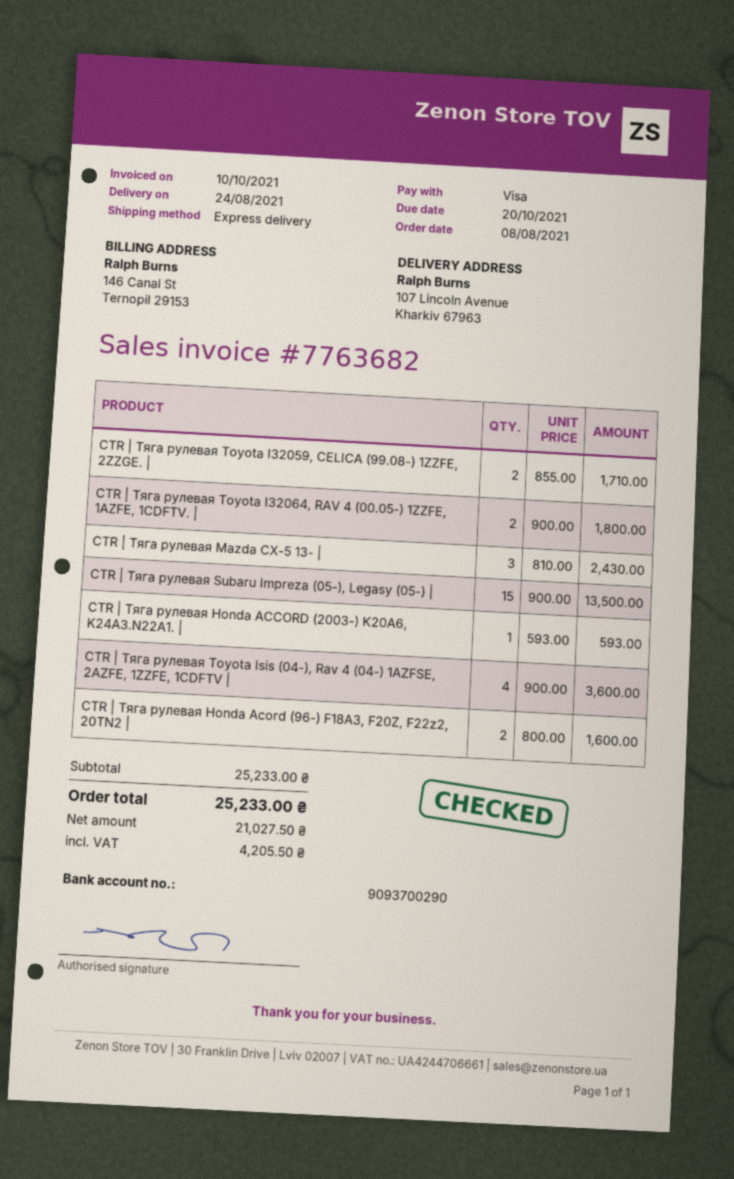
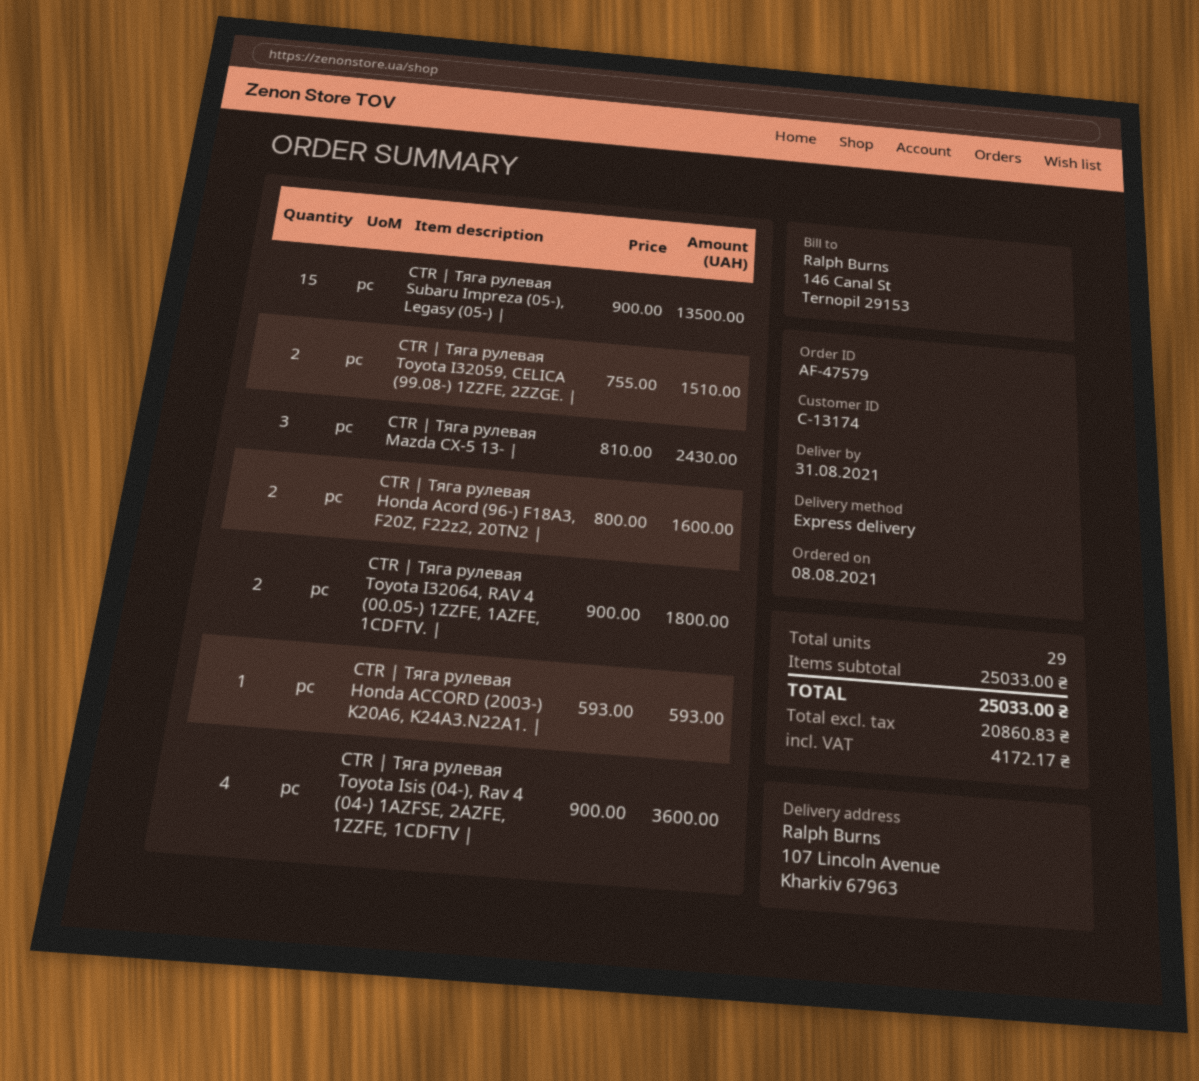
delivery date: 2021-08-24 -> 2021-08-31
CTR | Тяга рулевая Toyota I32059, CELICA (99.08-) 1ZZFE, 2ZZGE. |: 2 x 855.00 = 1710.00 -> 2 x 755.00 = 1510.00
subtotal: 25233.00 -> 25033.00
net: 21027.50 -> 20860.83
tax: 4205.50 -> 4172.17
total: 25233.00 -> 25033.00

